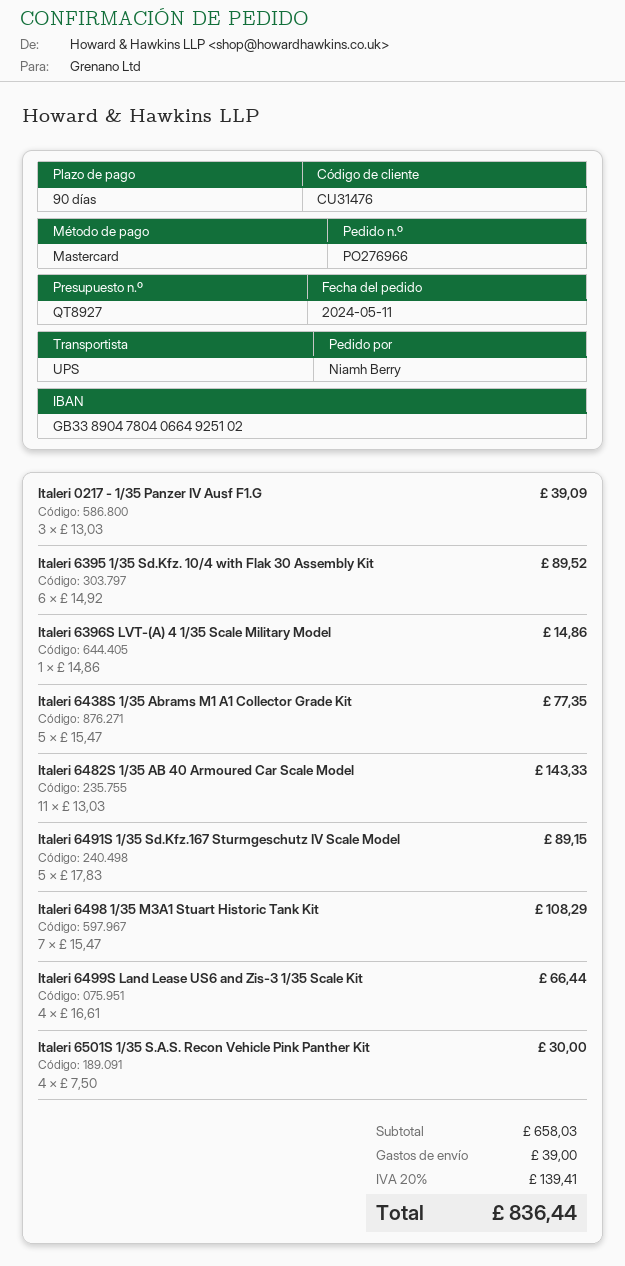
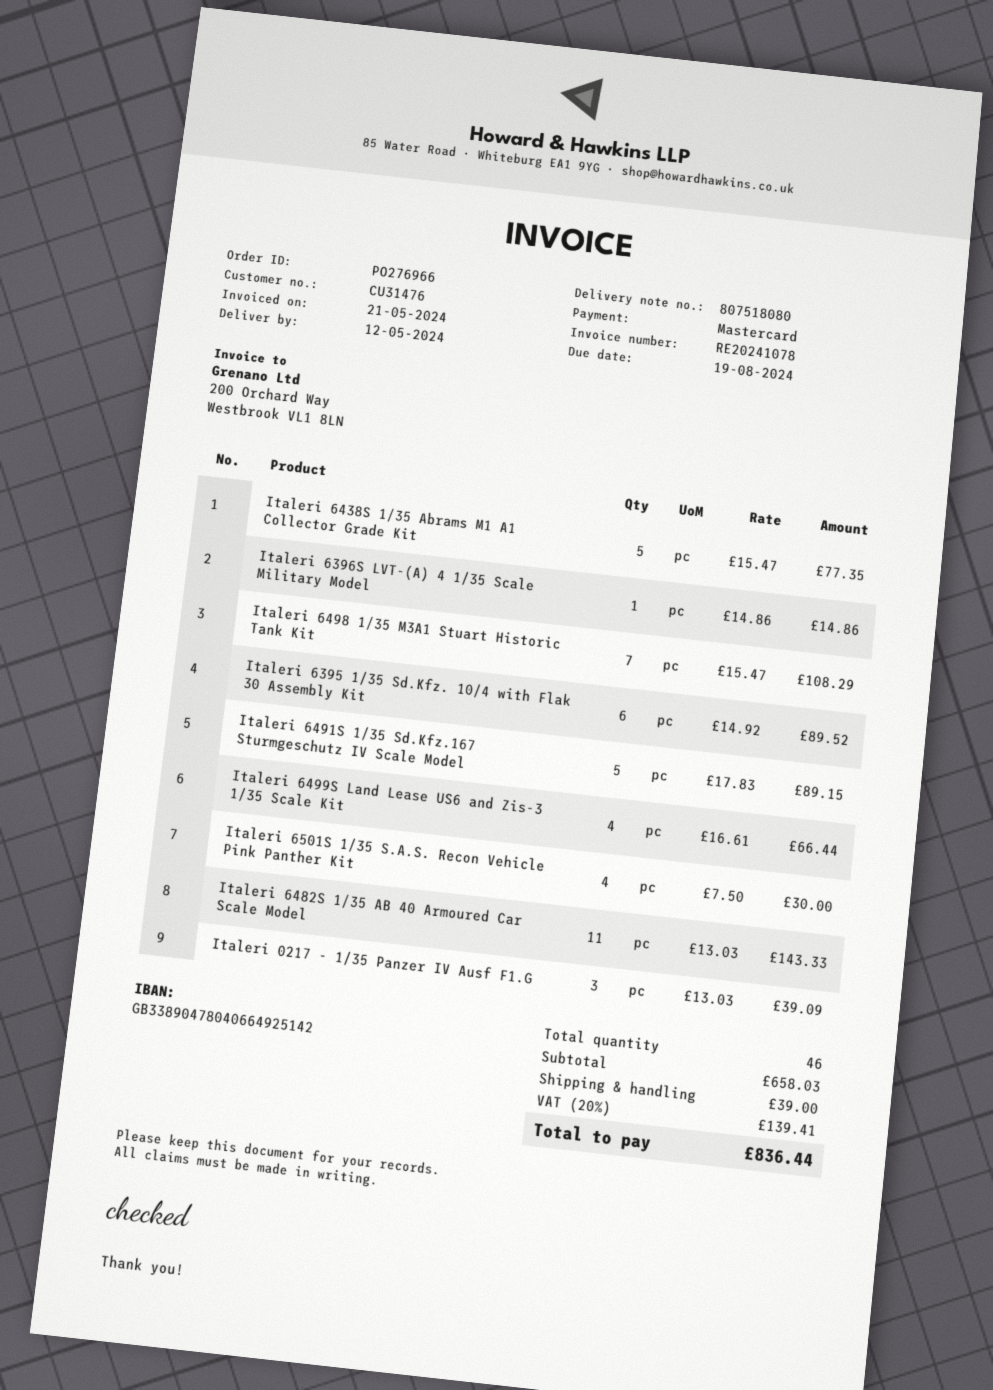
bank account: GB33890478040664925102 -> GB33890478040664925142

